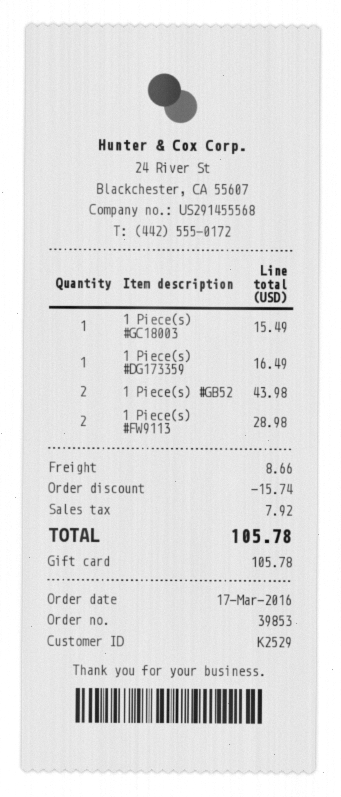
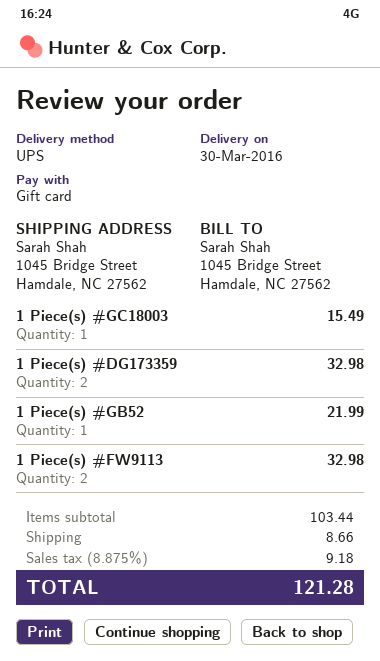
1 Piece(s) #DG173359: 1 for 16.49 -> 2 for 32.98
1 Piece(s) #GB52: 2 for 43.98 -> 1 for 21.99
1 Piece(s) #FW9113: 2 for 28.98 -> 2 for 32.98
discount: 15.74 -> none
tax: 7.92 -> 9.18
total: 105.78 -> 121.28

